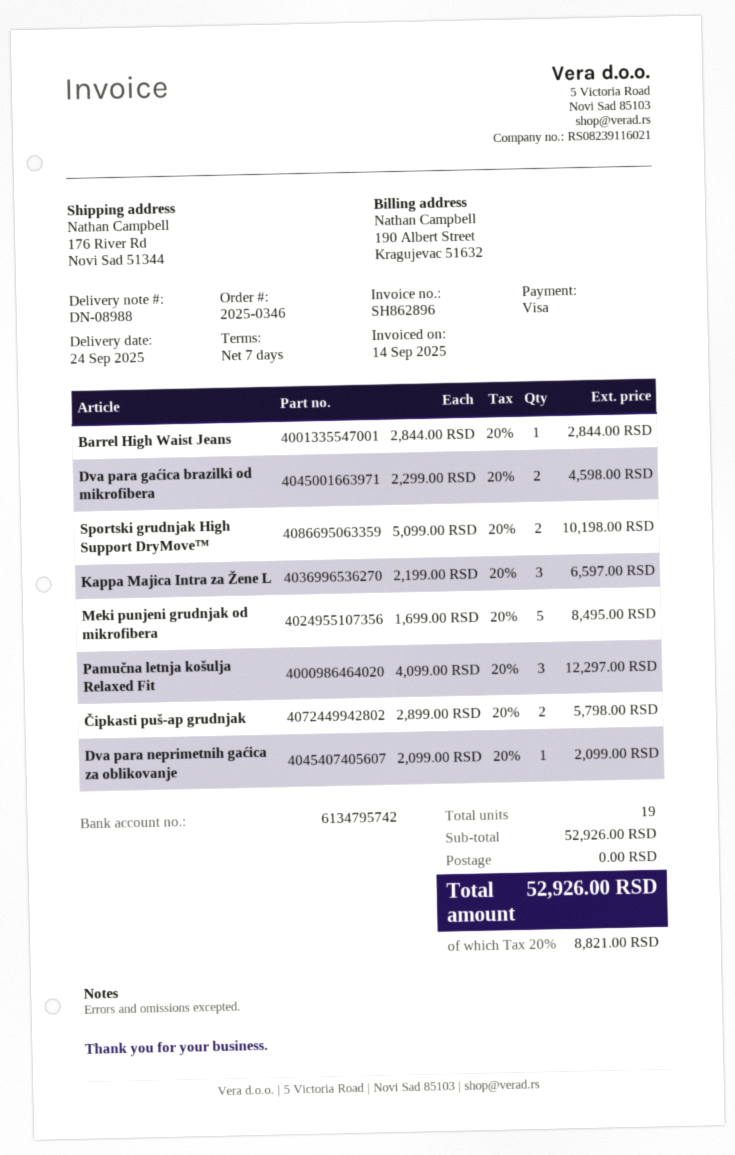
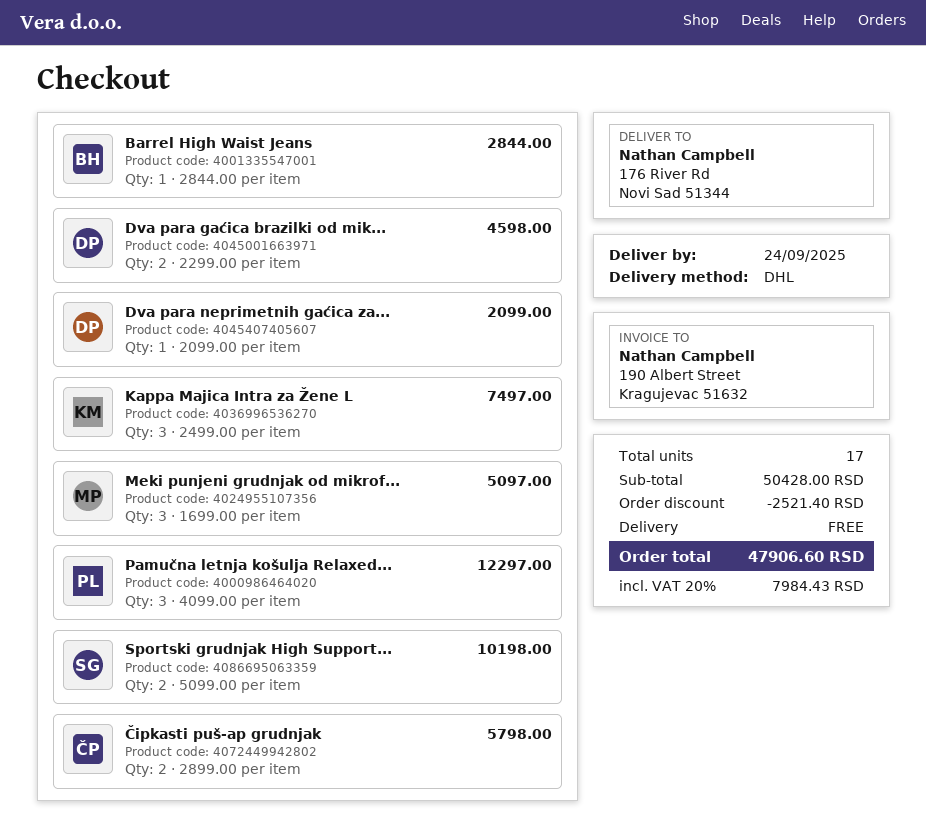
Kappa Majica Intra za Žene L: 3 x 2199.00 = 6597.00 -> 3 x 2499.00 = 7497.00
Meki punjeni grudnjak od mikrofibera: 5 x 1699.00 = 8495.00 -> 3 x 1699.00 = 5097.00
total quantity: 19 -> 17
subtotal: 52926.00 -> 50428.00
discount: none -> 2521.40
tax: 20% = 8821.00 -> 20% = 7984.43
total: 52926.00 -> 47906.60

